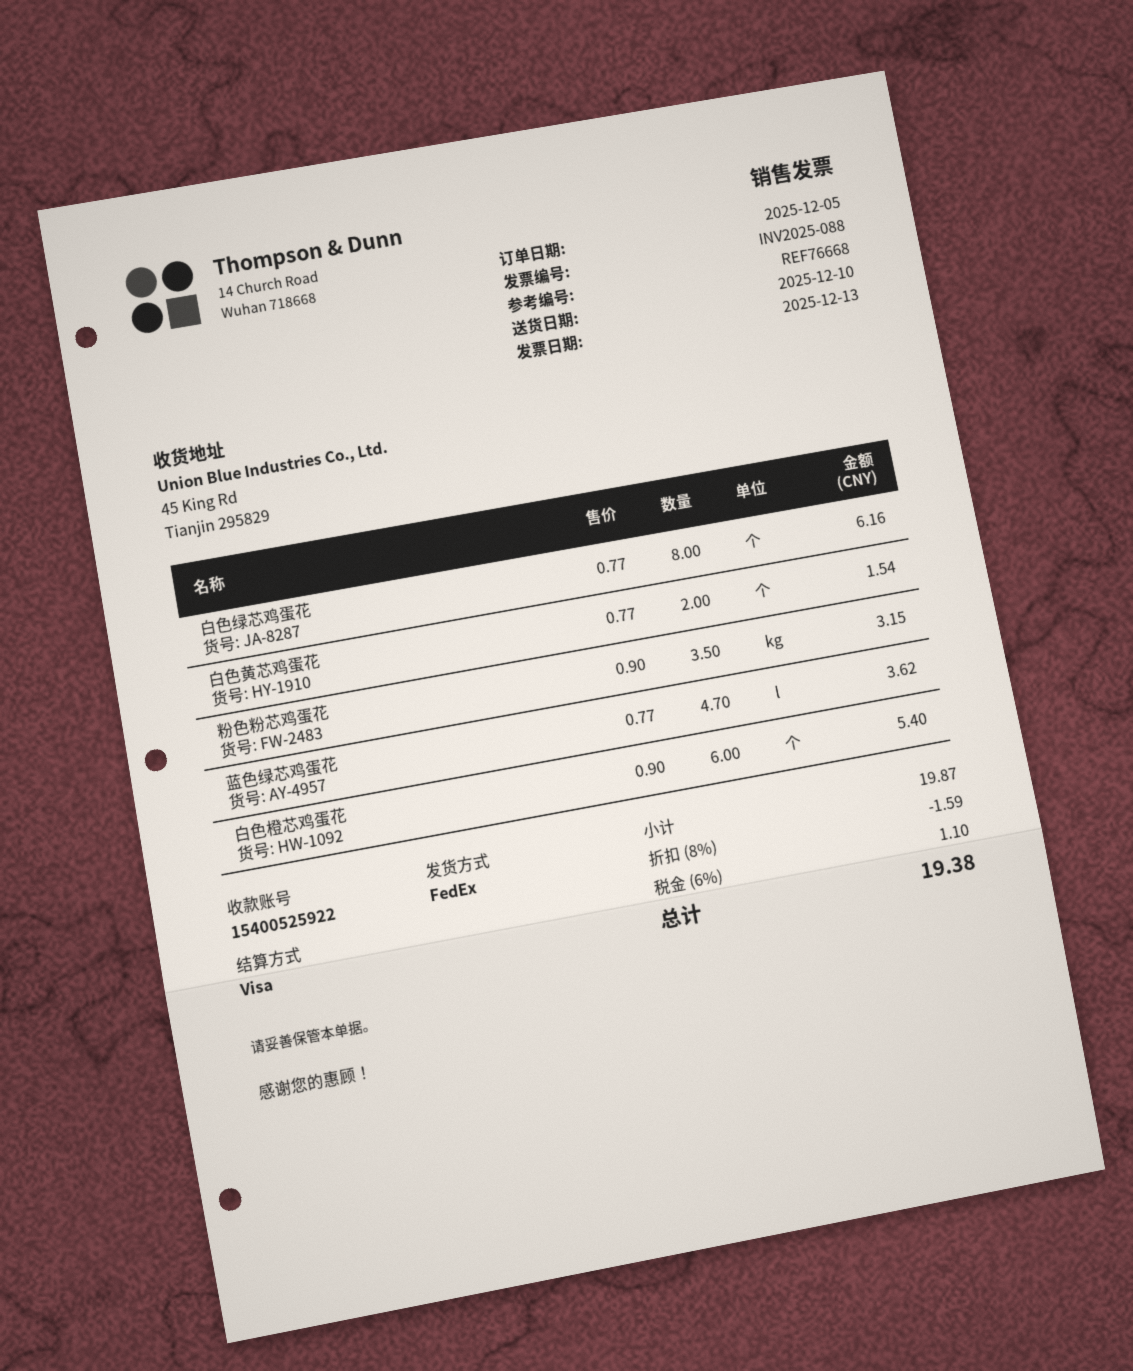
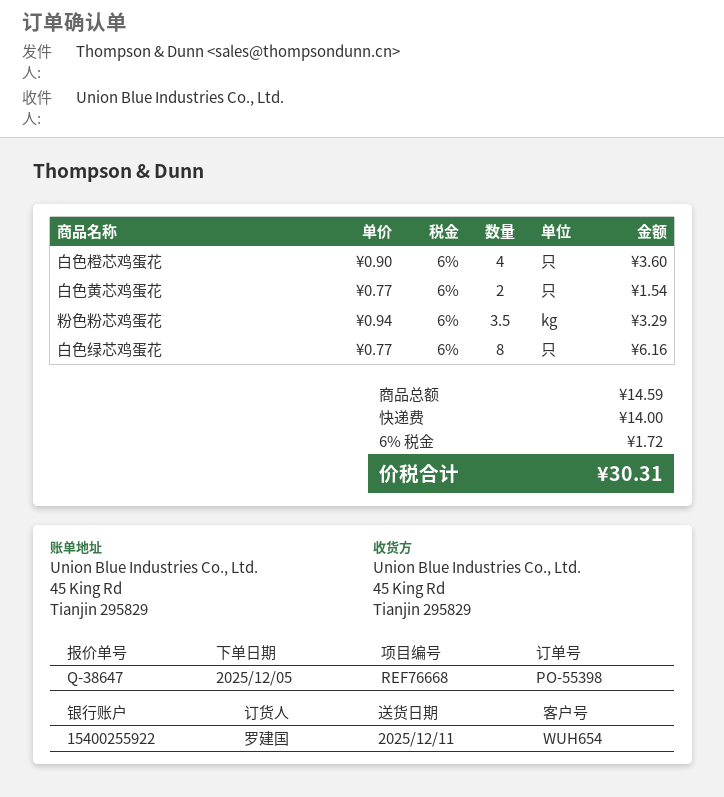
delivery date: 2025-12-10 -> 2025-12-11
bank account: 15400525922 -> 15400255922
粉色粉芯鸡蛋花: 3.5 x 0.90 = 3.15 -> 3.5 x 0.94 = 3.29
蓝色绿芯鸡蛋花: 4.7 x 0.77 = 3.62 -> none
白色橙芯鸡蛋花: 6 x 0.90 = 5.40 -> 4 x 0.90 = 3.60
subtotal: 19.87 -> 14.59
discount: 8% = 1.59 -> none
shipping: none -> 14.00
tax: 6% = 1.10 -> 6% = 1.72
total: 19.38 -> 30.31

